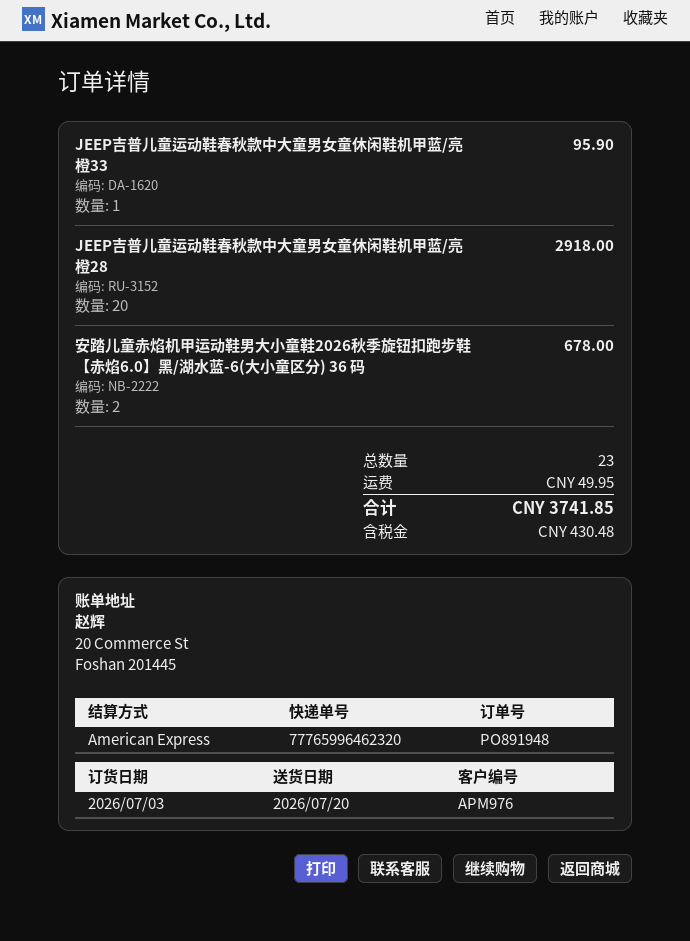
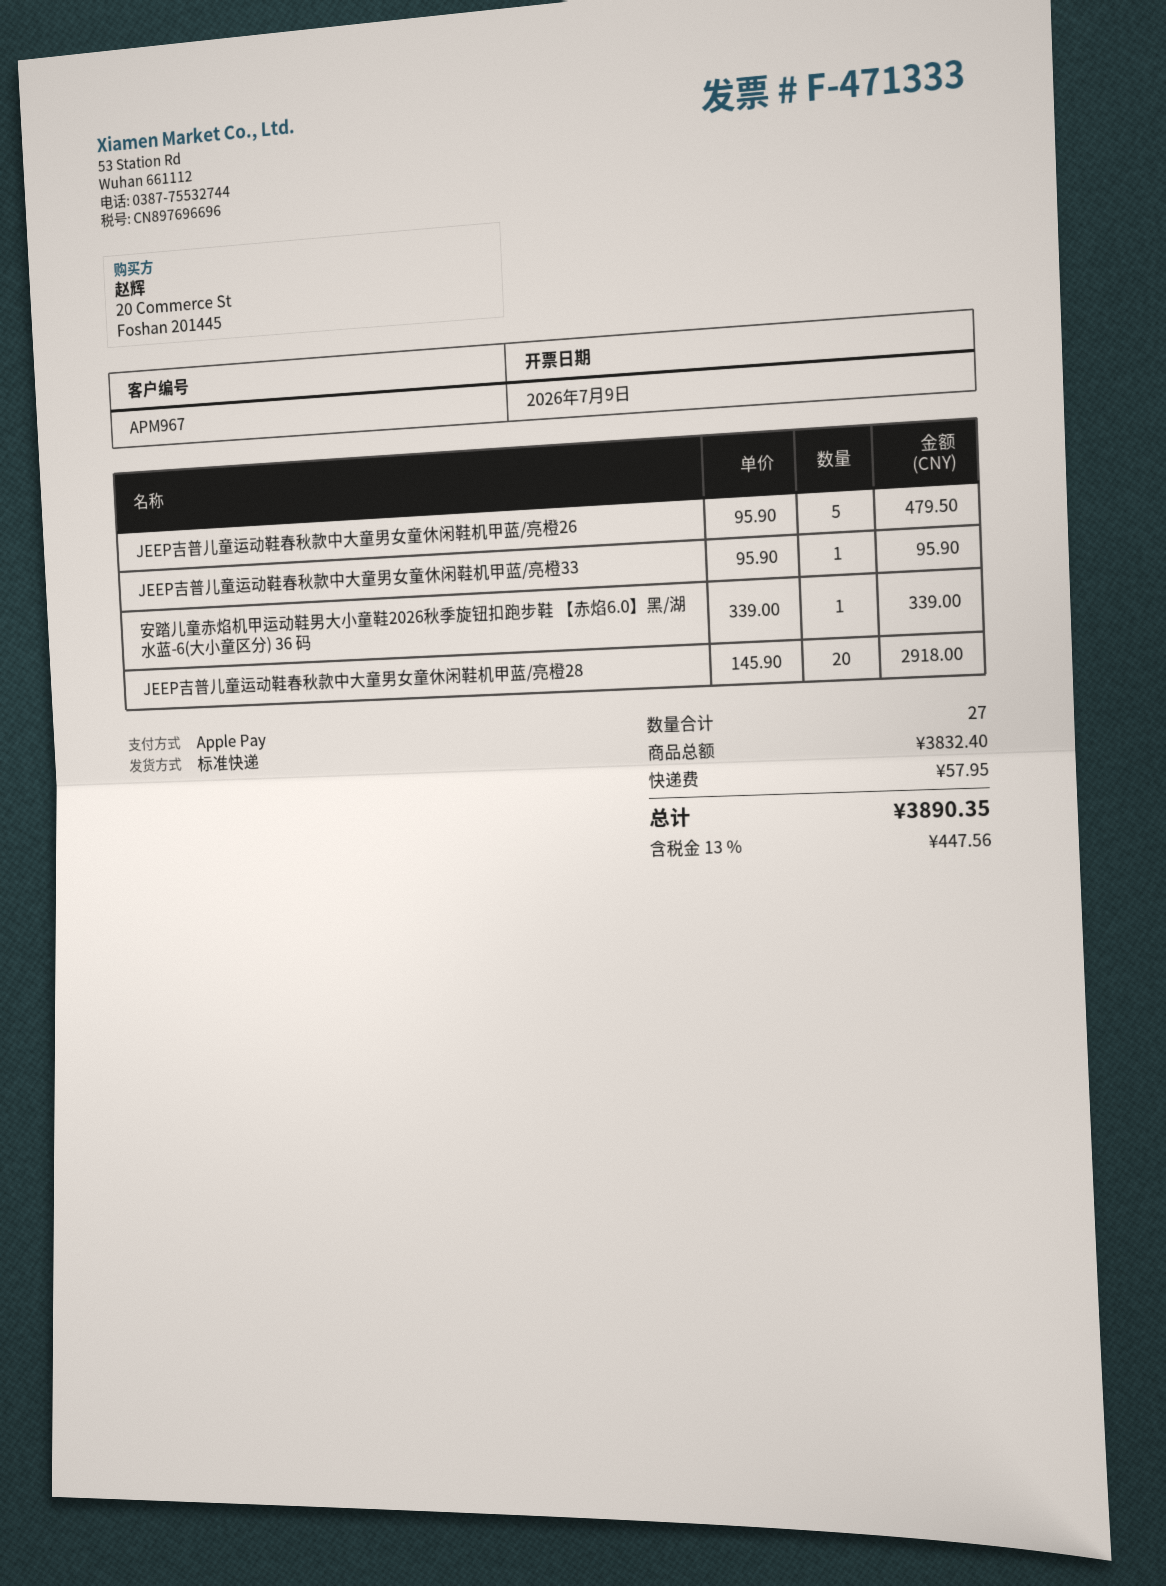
customer number: APM976 -> APM967
payment method: American Express -> Apple Pay
安踏儿童赤焰机甲运动鞋男大小童鞋2026秋季旋钮扣跑步鞋 【赤焰6.0】黑/湖水蓝-6(大小童区分) 36 码: 2 for 678.00 -> 1 for 339.00
JEEP吉普儿童运动鞋春秋款中大童男女童休闲鞋机甲蓝/亮橙26: none -> 5 for 479.50
total quantity: 23 -> 27
shipping: 49.95 -> 57.95
tax: 430.48 -> 447.56
total: 3741.85 -> 3890.35

